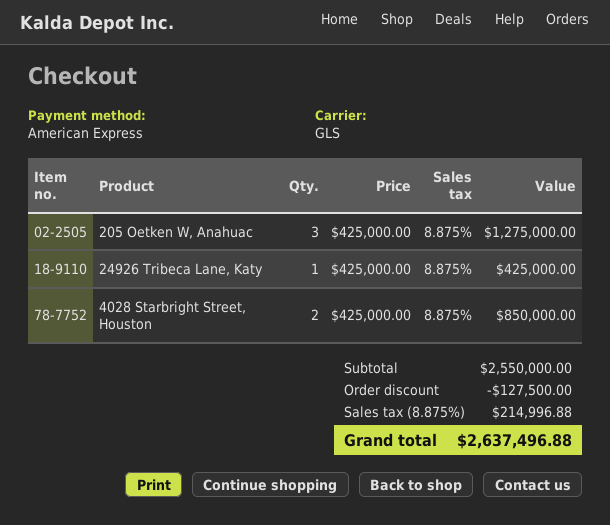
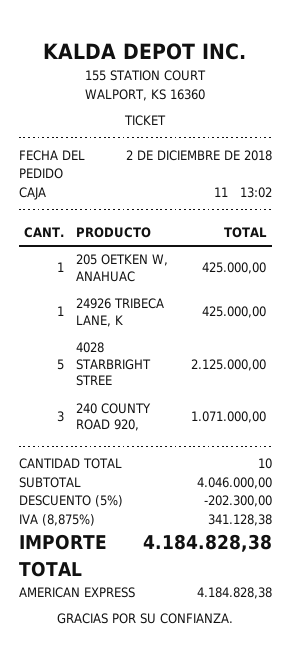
205 Oetken W, Anahuac: 3 for 1275000.00 -> 1 for 425000.00
4028 Starbright Street, Houston: 2 for 850000.00 -> 5 for 2125000.00
240 COUNTY ROAD 920,: none -> 3 for 1071000.00
subtotal: 2550000.00 -> 4046000.00
discount: 127500.00 -> 202300.00
tax: 8.875% = 214996.88 -> 8.875% = 341128.38
total: 2637496.88 -> 4184828.38

